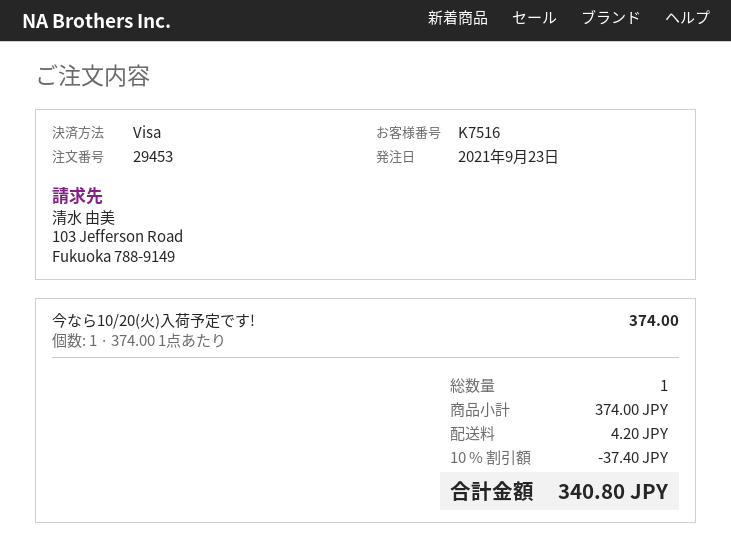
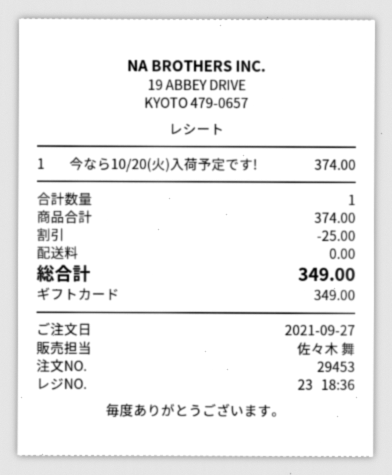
order date: 2021-09-23 -> 2021-09-27
payment method: Visa -> gift card
discount: 37.40 -> 25.00
shipping: 4.20 -> 0.00
total: 340.80 -> 349.00

